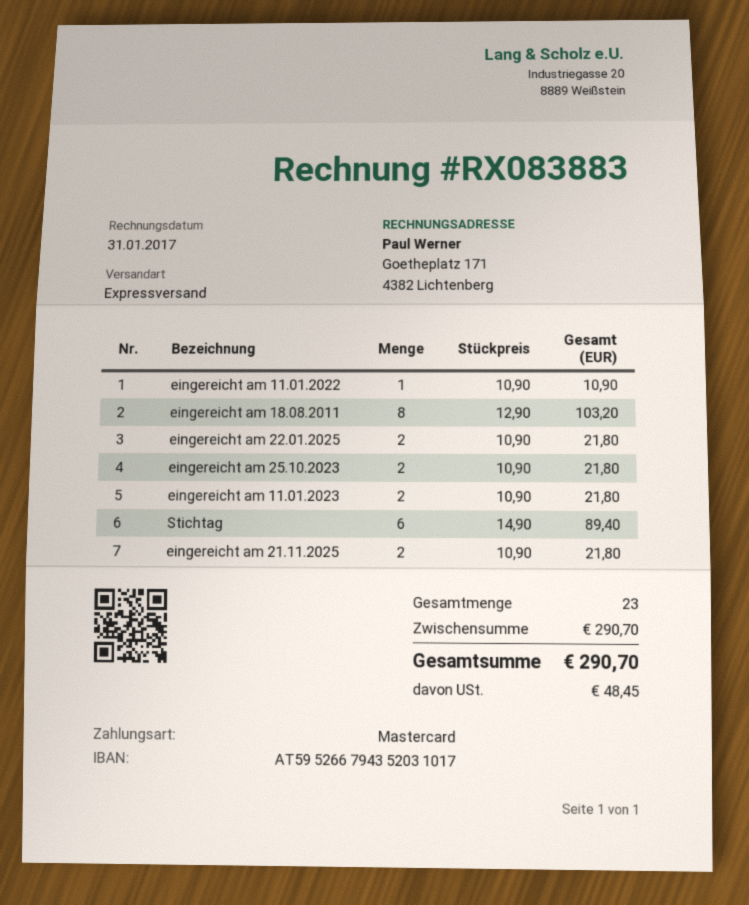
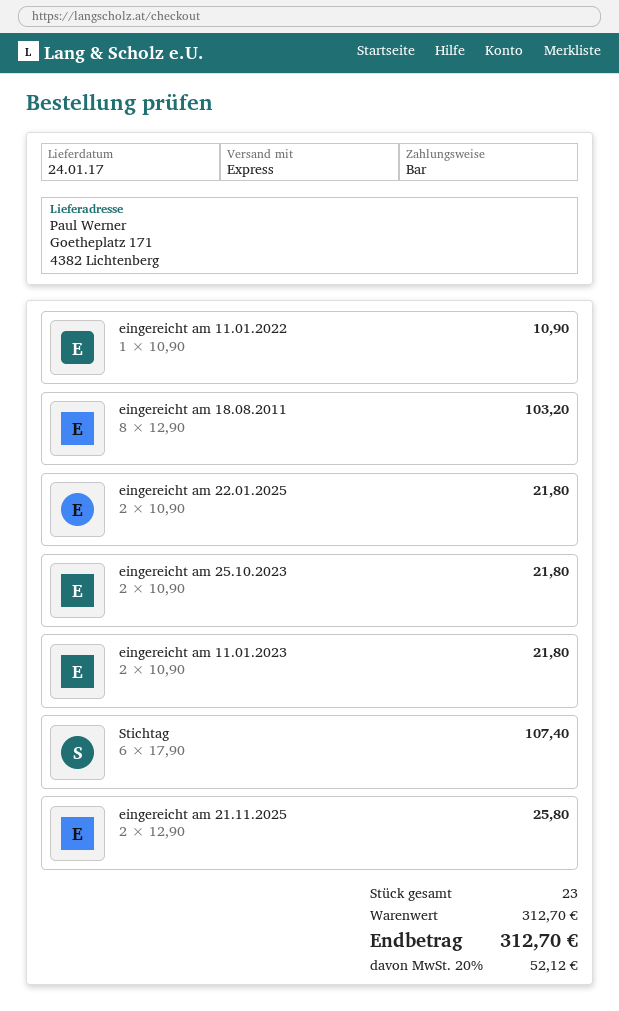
payment method: Mastercard -> cash
Stichtag: 6 x 14.90 = 89.40 -> 6 x 17.90 = 107.40
eingereicht am 21.11.2025: 2 x 10.90 = 21.80 -> 2 x 12.90 = 25.80
subtotal: 290.70 -> 312.70
tax: 48.45 -> 52.12
total: 290.70 -> 312.70

